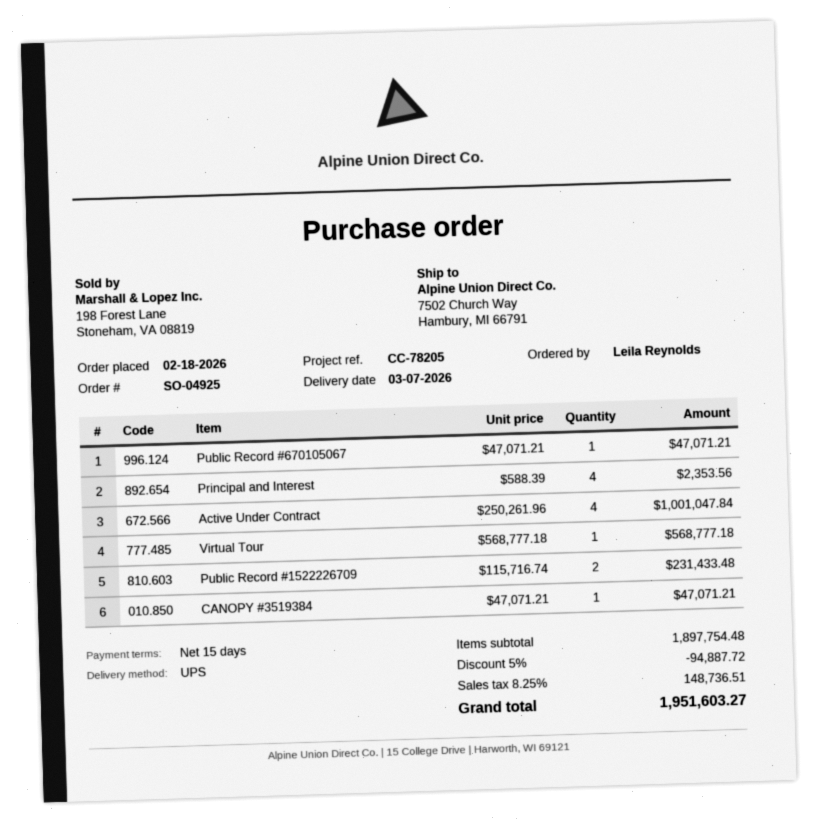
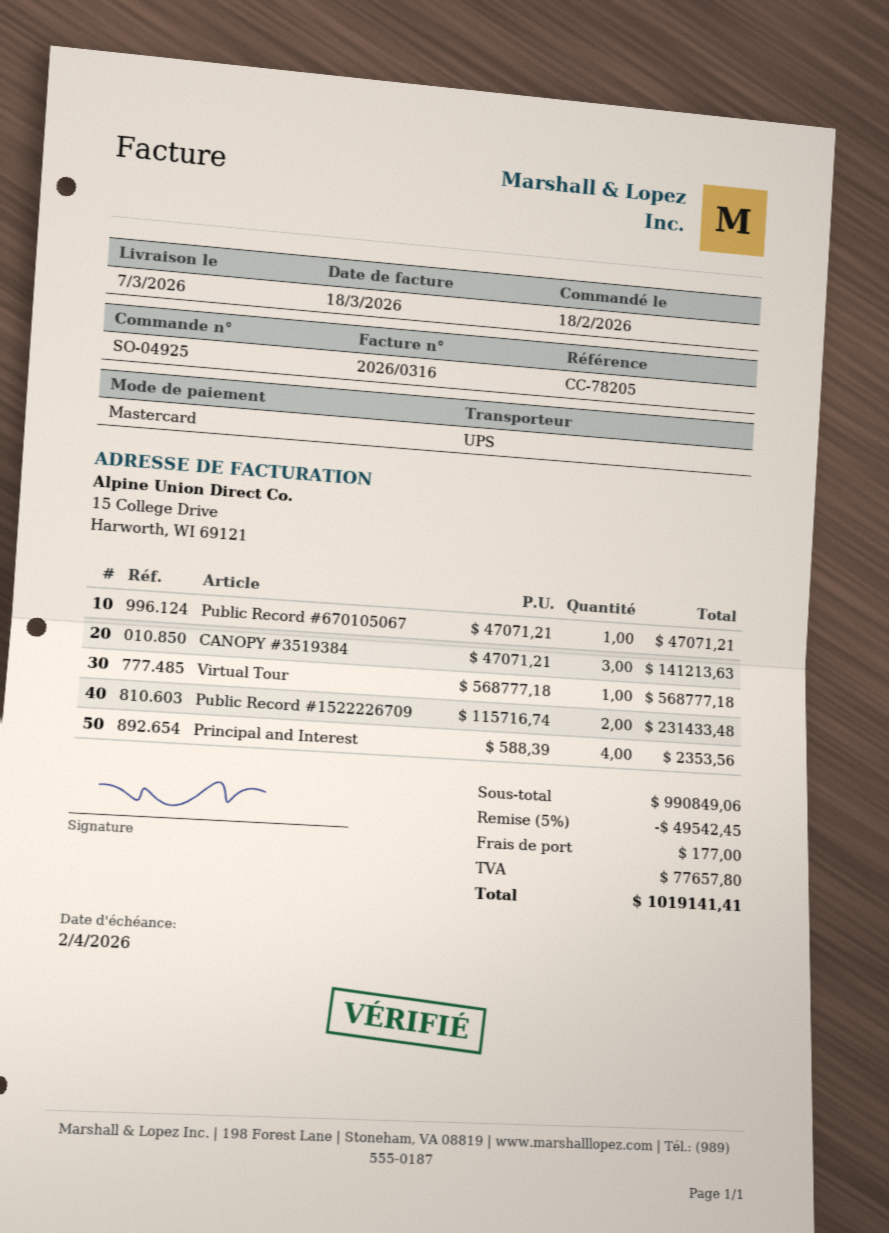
Active Under Contract: 4 x 250261.96 = 1001047.84 -> none
CANOPY #3519384: 1 x 47071.21 = 47071.21 -> 3 x 47071.21 = 141213.63
subtotal: 1897754.48 -> 990849.06
discount: 5% = 94887.72 -> 5% = 49542.45
shipping: none -> 177.00
tax: 148736.51 -> 77657.80
total: 1951603.27 -> 1019141.41

